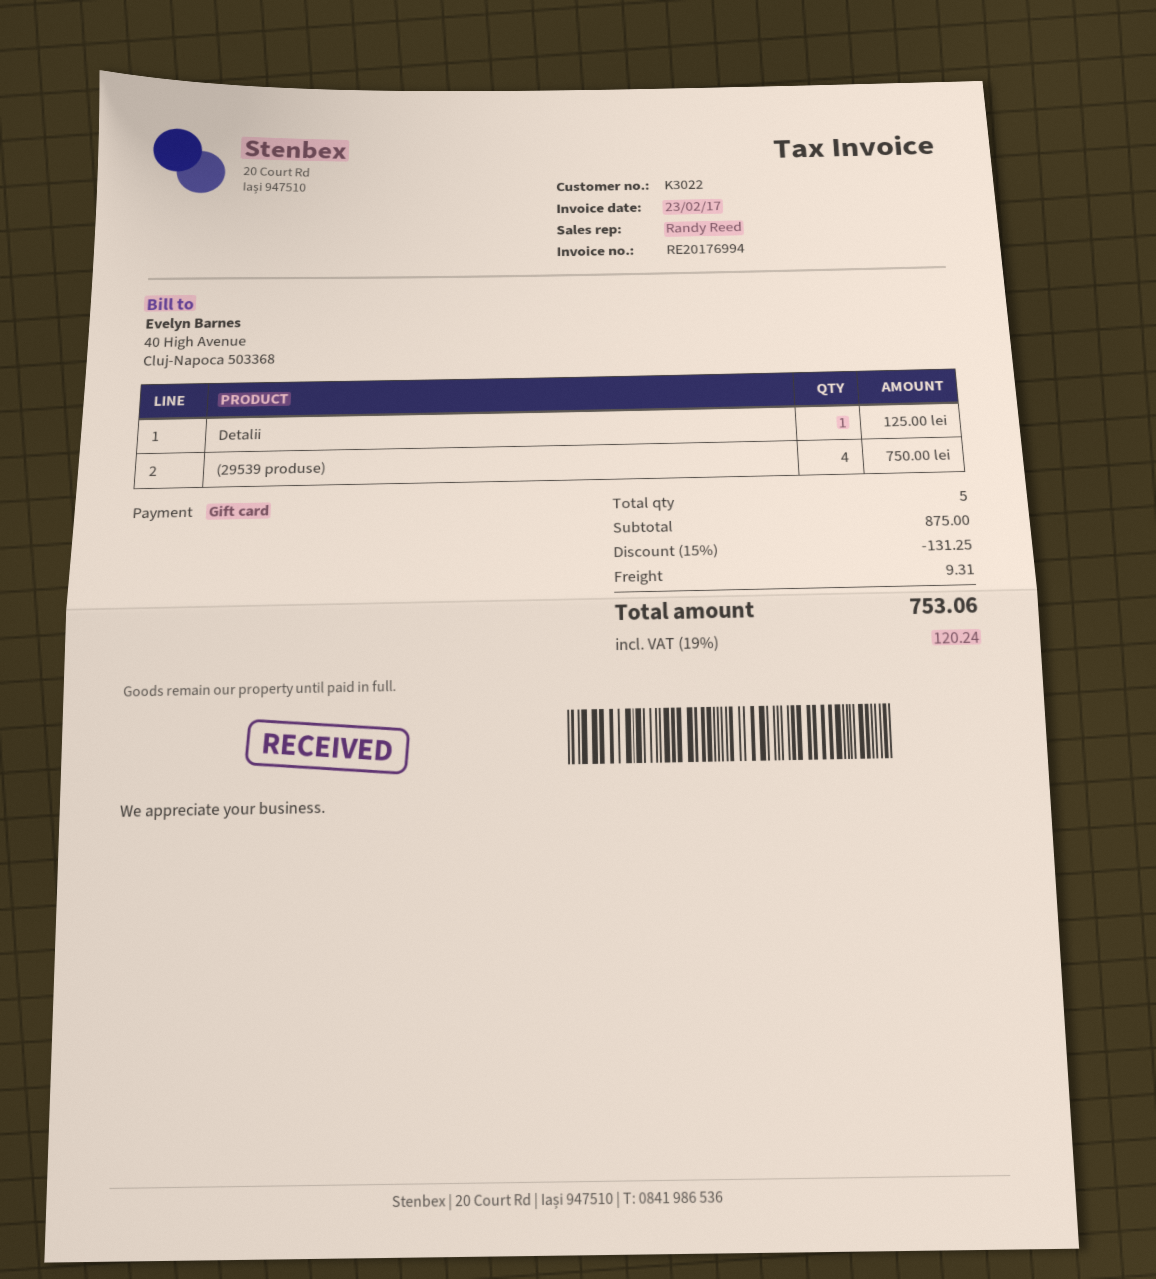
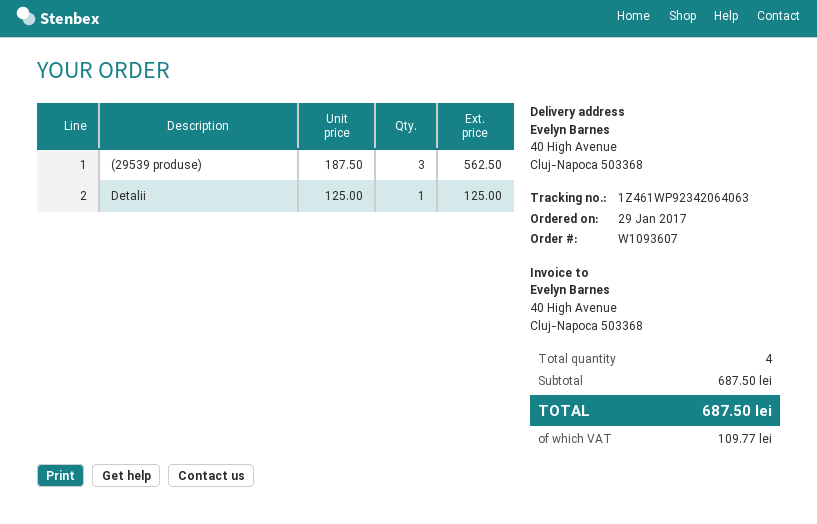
(29539 produse): 4 for 750.00 -> 3 for 562.50
total quantity: 5 -> 4
subtotal: 875.00 -> 687.50
discount: 15% = 131.25 -> none
shipping: 9.31 -> none
tax: 120.24 -> 109.77
total: 753.06 -> 687.50

